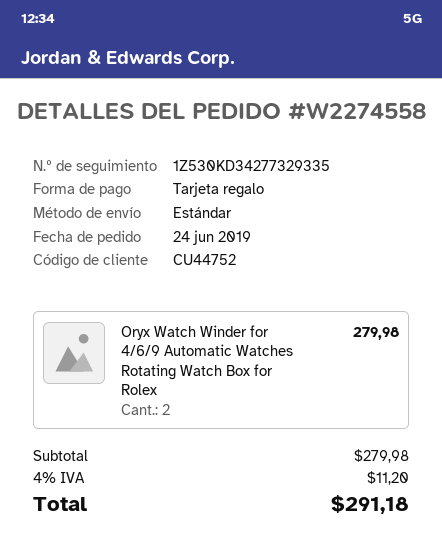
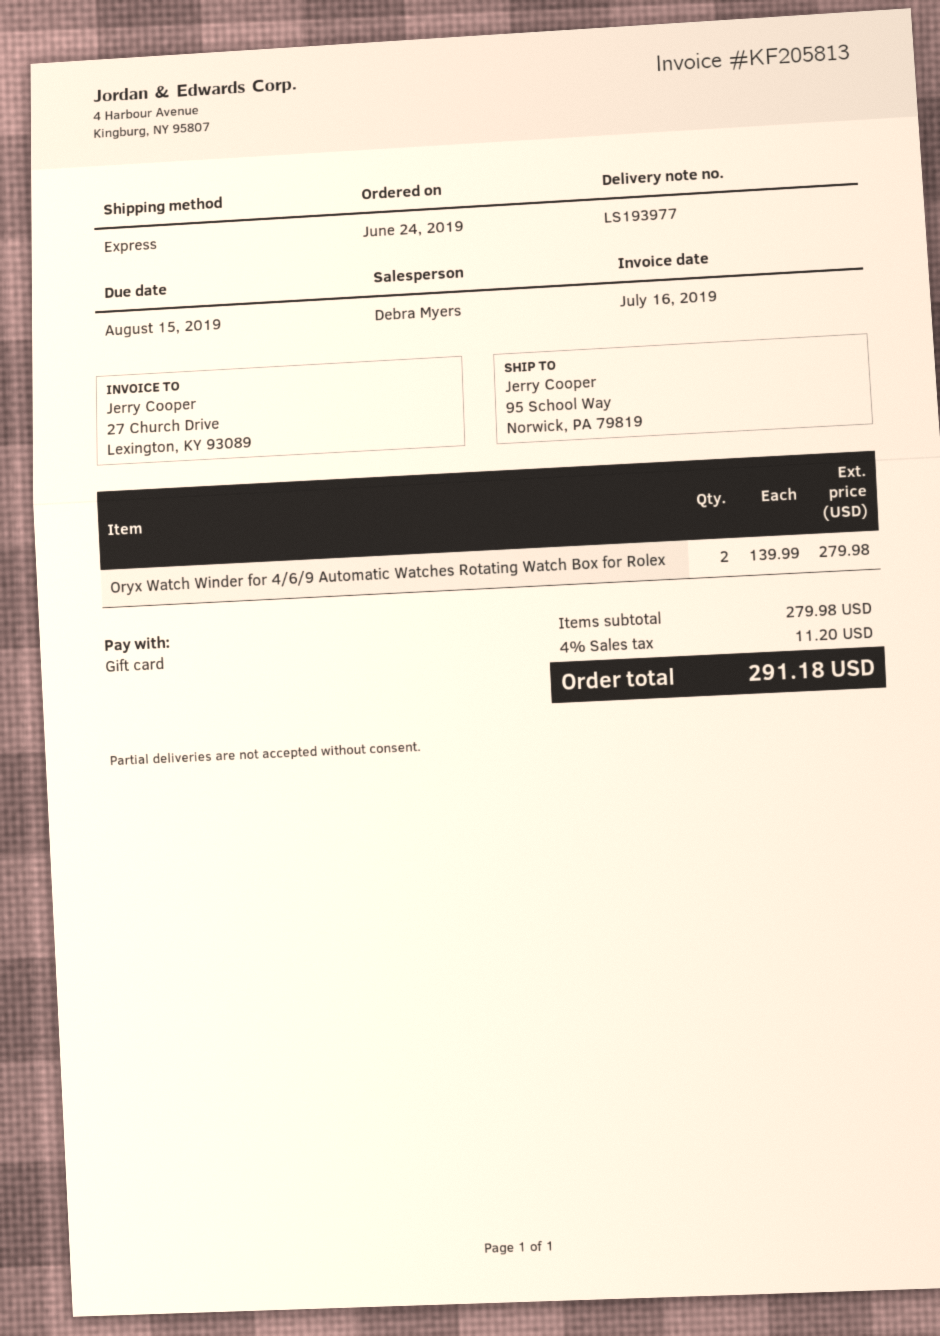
shipping method: standard -> express

